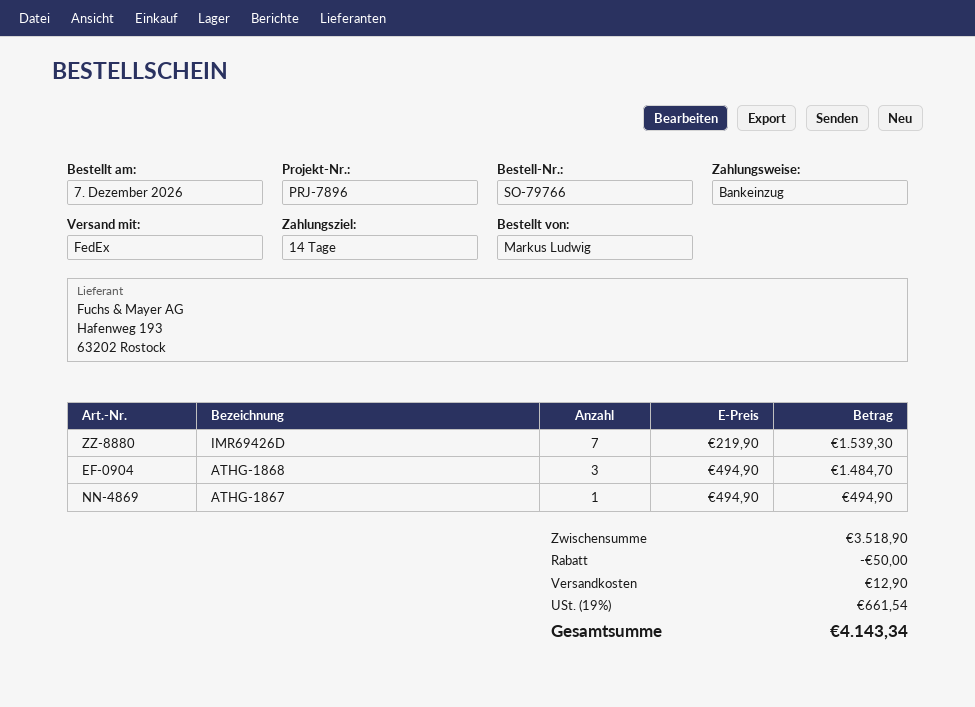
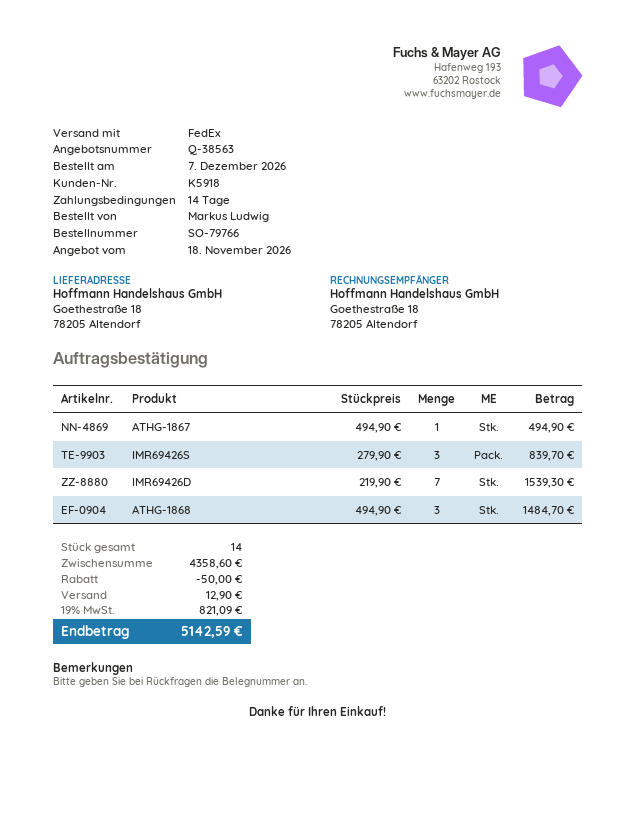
IMR69426S: none -> 3 x 279.90 = 839.70
subtotal: 3518.90 -> 4358.60
tax: 19% = 661.54 -> 19% = 821.09
total: 4143.34 -> 5142.59

